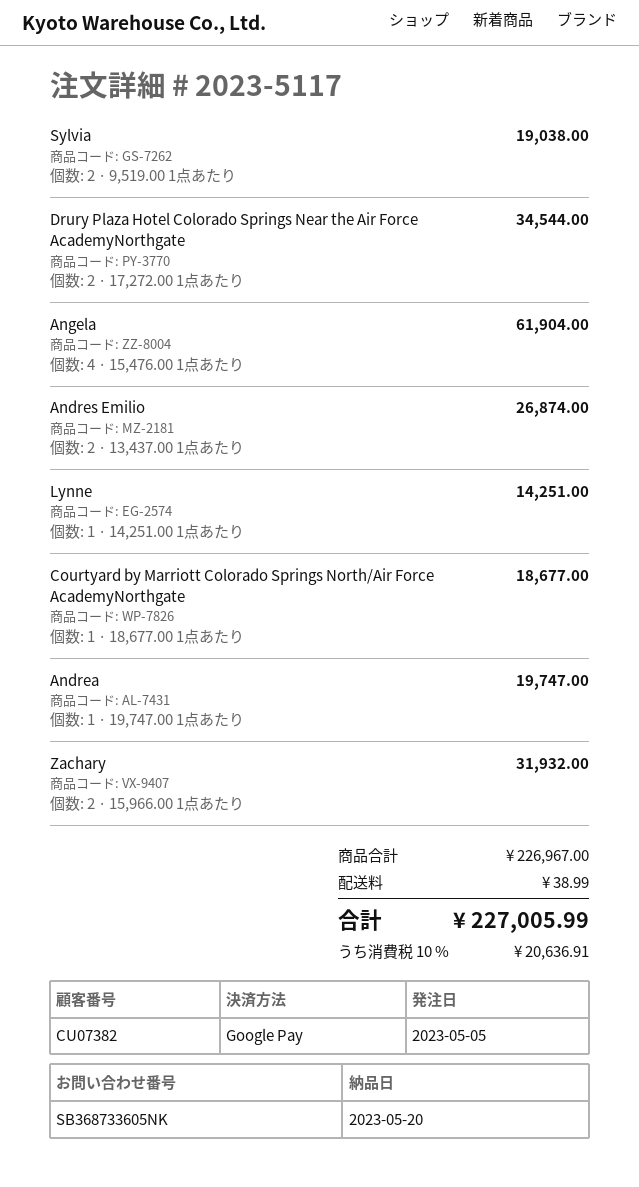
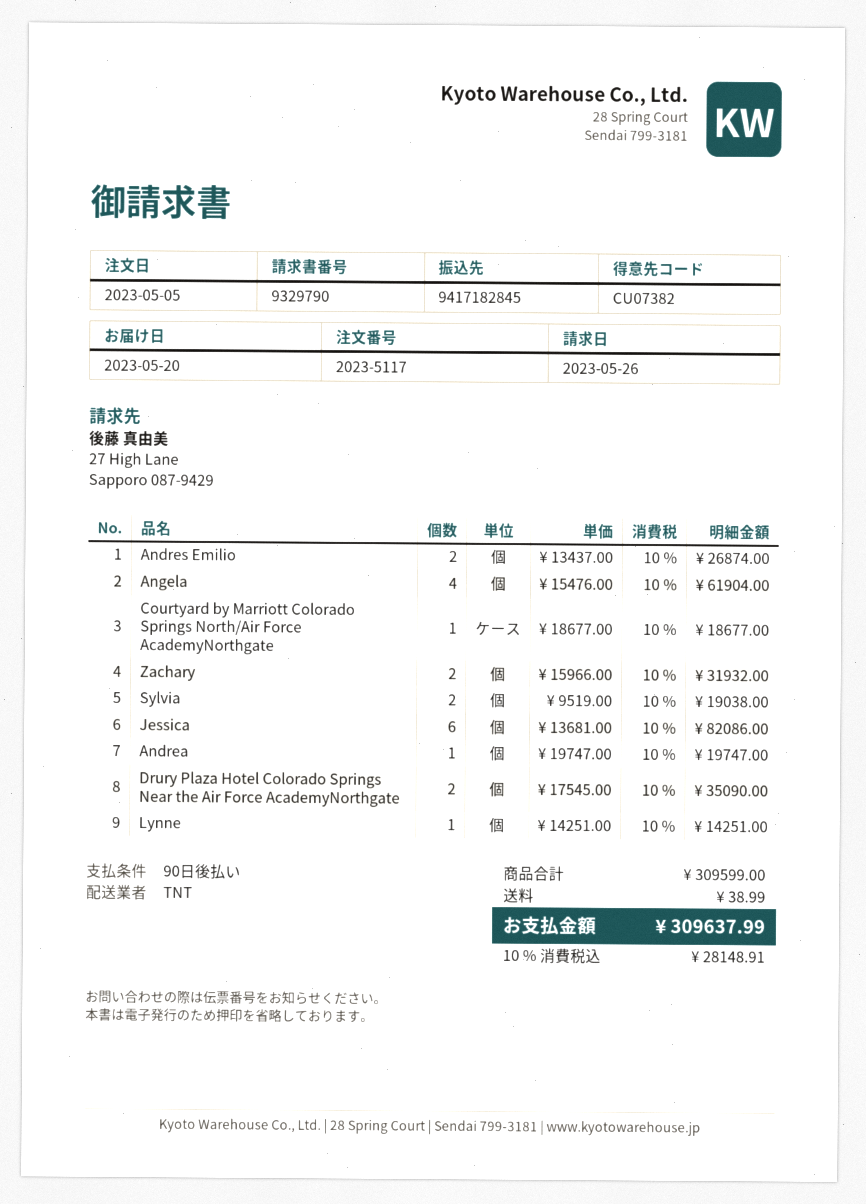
Drury Plaza Hotel Colorado Springs Near the Air Force AcademyNorthgate: 2 x 17272.00 = 34544.00 -> 2 x 17545.00 = 35090.00
Jessica: none -> 6 x 13681.00 = 82086.00
subtotal: 226967.00 -> 309599.00
tax: 10% = 20636.91 -> 10% = 28148.91
total: 227005.99 -> 309637.99

